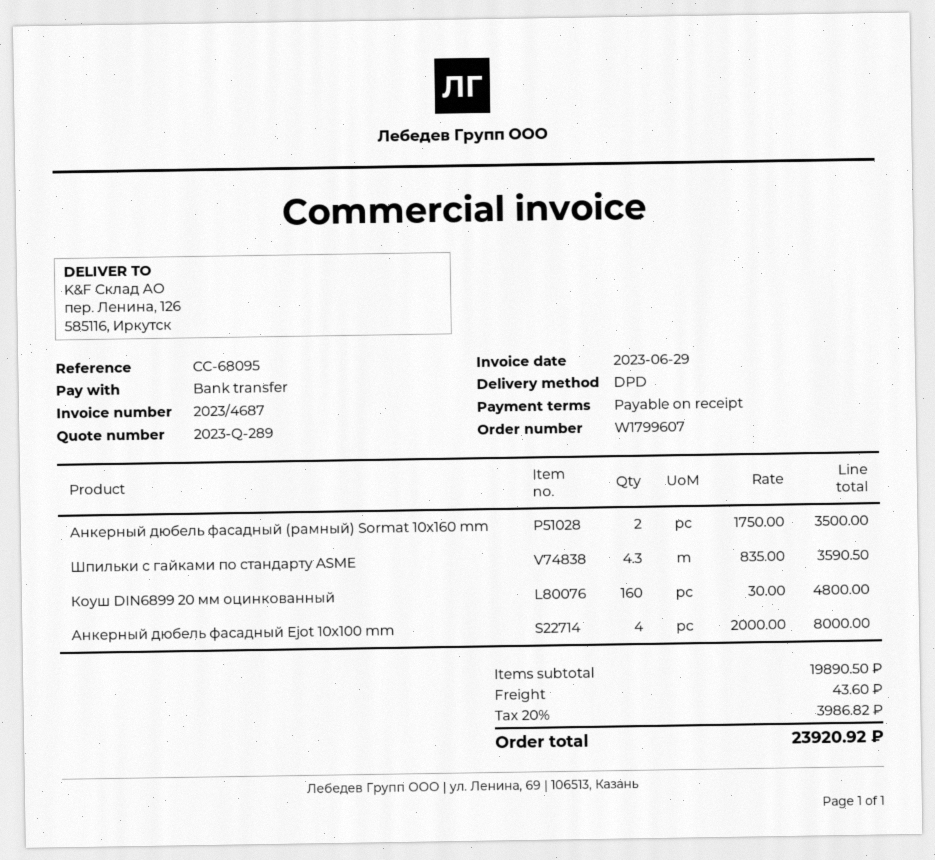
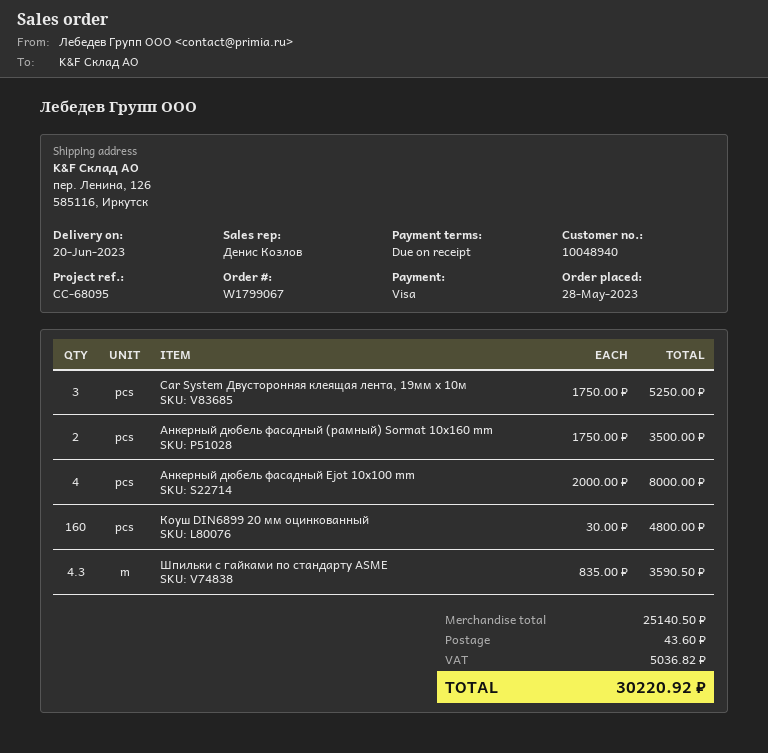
order number: W1799607 -> W1799067
payment method: bank transfer -> Visa
Car System Двусторонняя клеящая лента, 19мм х 10м: none -> 3 x 1750.00 = 5250.00
subtotal: 19890.50 -> 25140.50
tax: 3986.82 -> 5036.82
total: 23920.92 -> 30220.92

